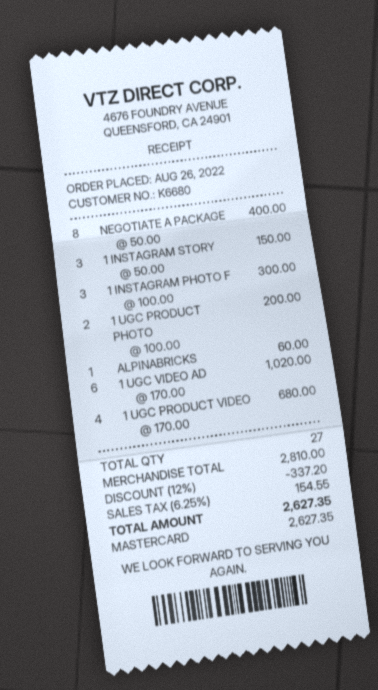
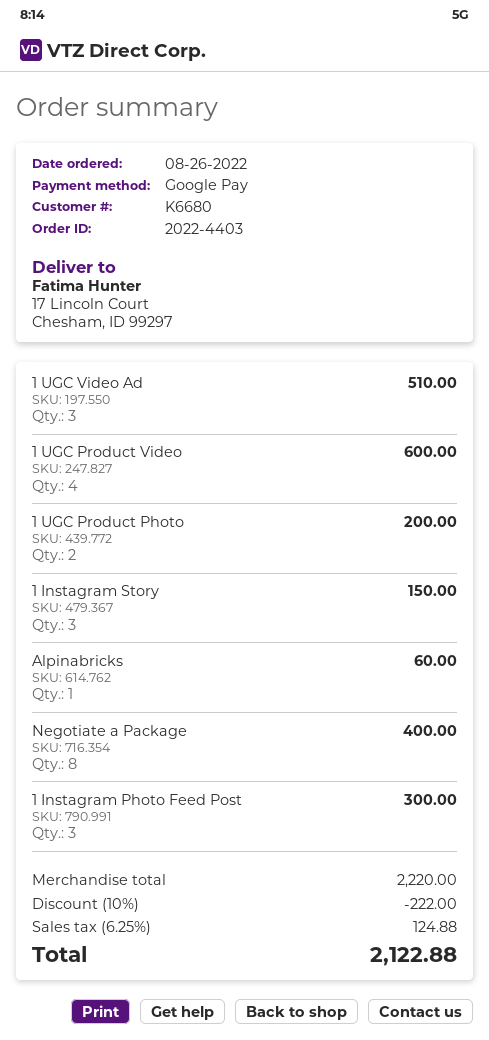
payment method: Mastercard -> Google Pay
1 UGC VIDEO AD: 6 for 1020.00 -> 3 for 510.00
1 UGC PRODUCT VIDEO: 4 for 680.00 -> 4 for 600.00
subtotal: 2810.00 -> 2220.00
discount: 12% = 337.20 -> 10% = 222.00
tax: 6.25% = 154.55 -> 6.25% = 124.88
total: 2627.35 -> 2122.88

